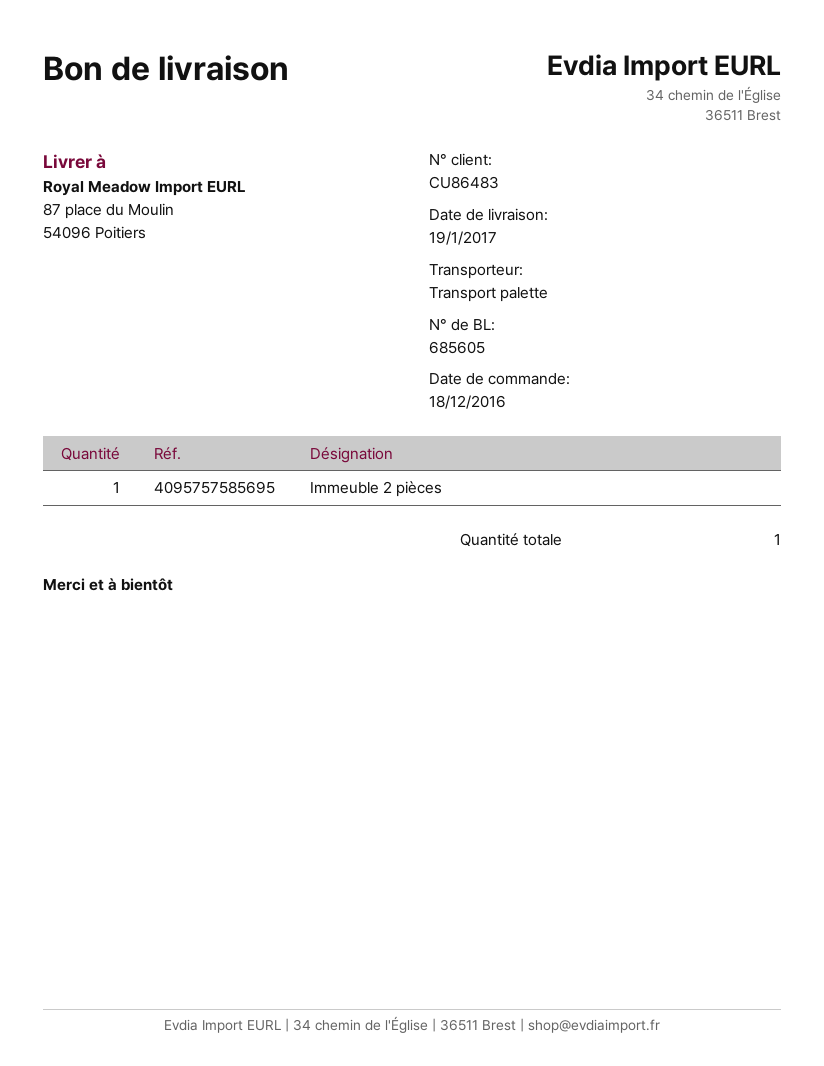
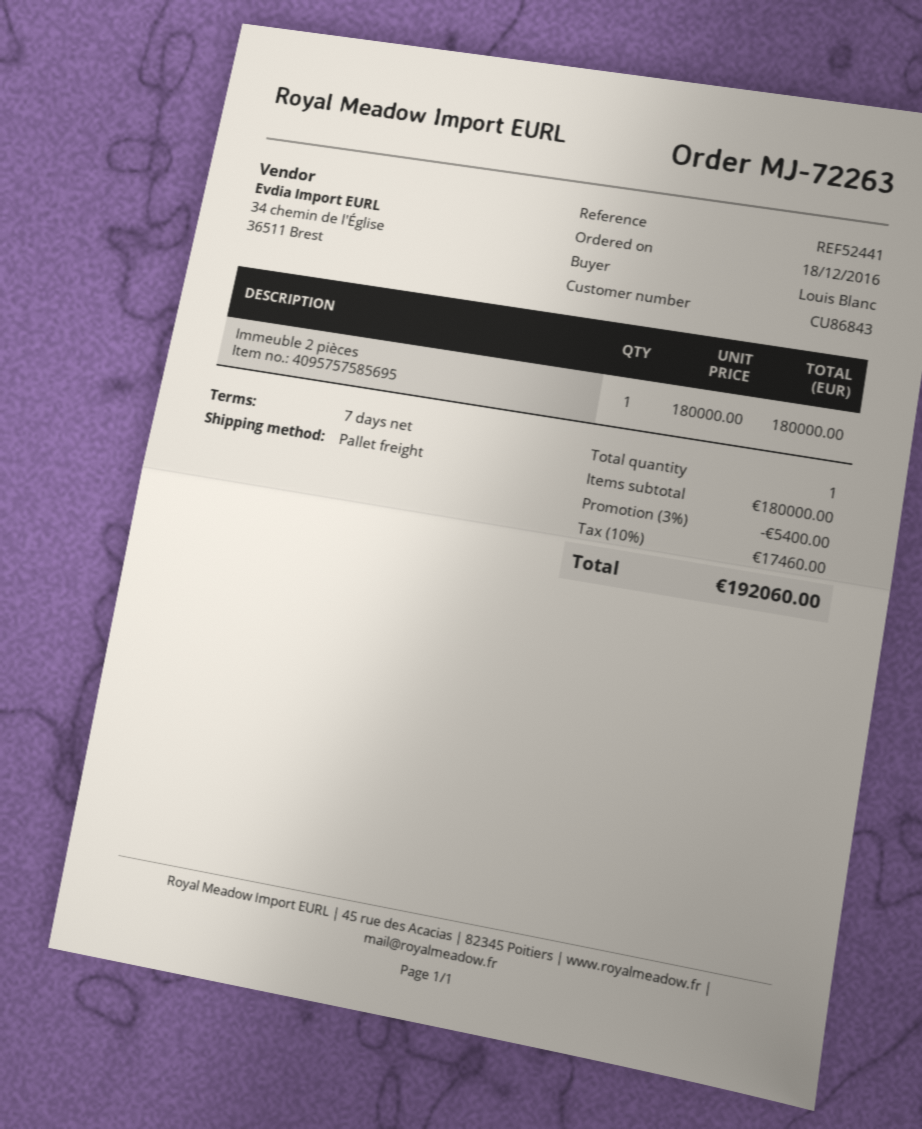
customer number: CU86483 -> CU86843

